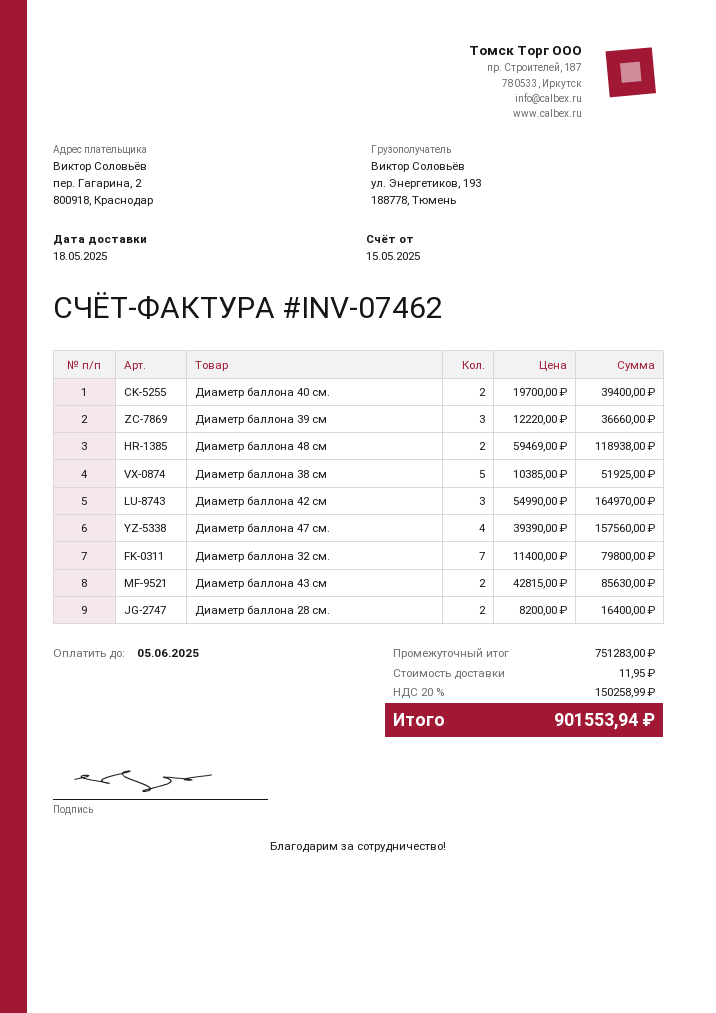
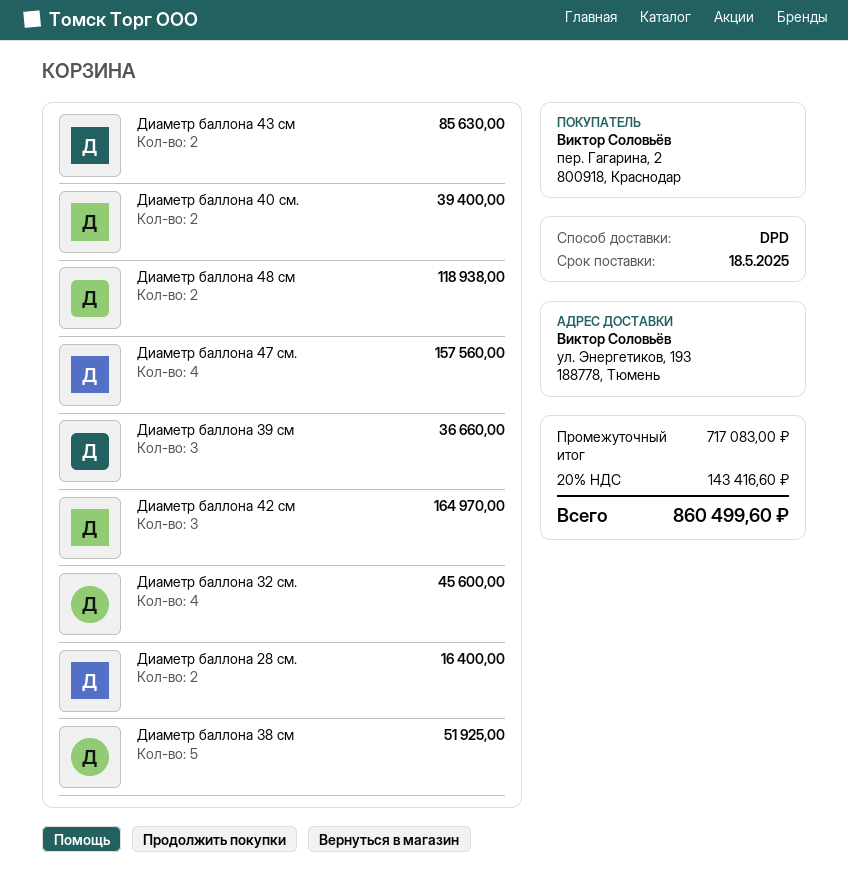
Диаметр баллона 32 см.: 7 for 79800.00 -> 4 for 45600.00
subtotal: 751283.00 -> 717083.00
shipping: 11.95 -> none
tax: 20% = 150258.99 -> 20% = 143416.60
total: 901553.94 -> 860499.60

